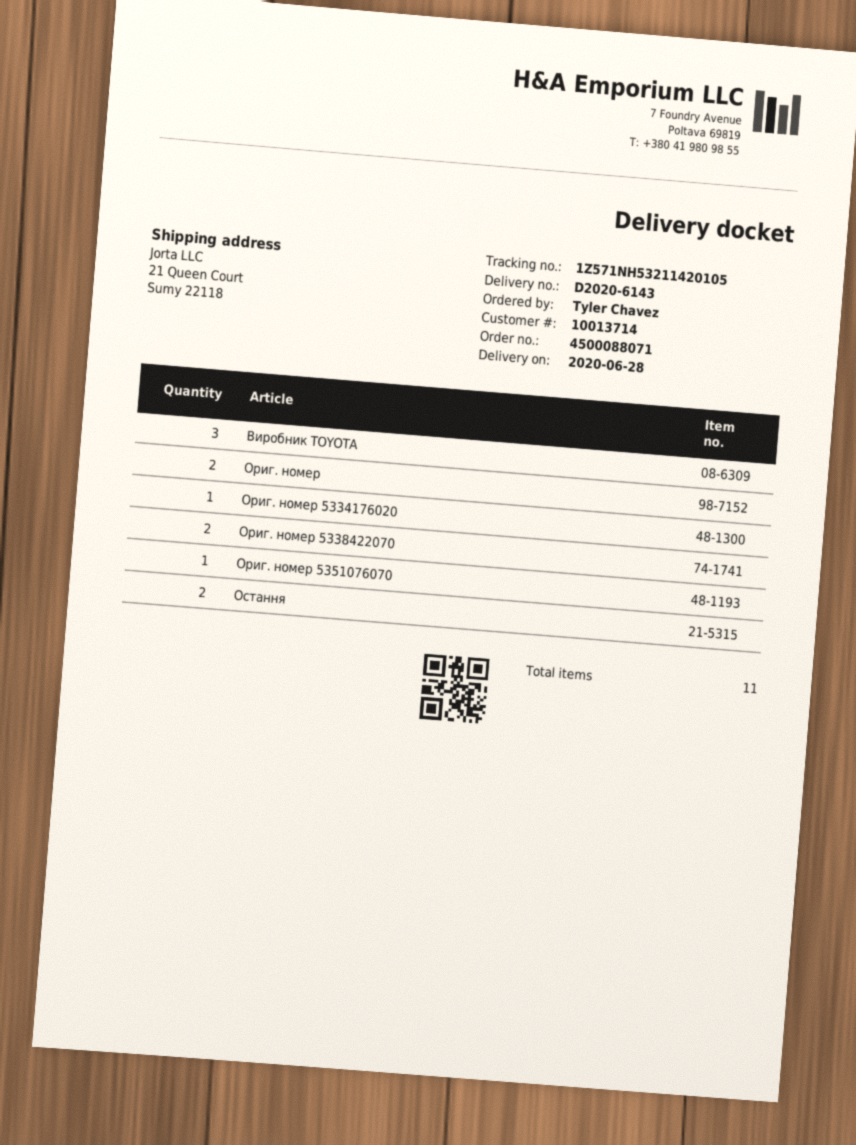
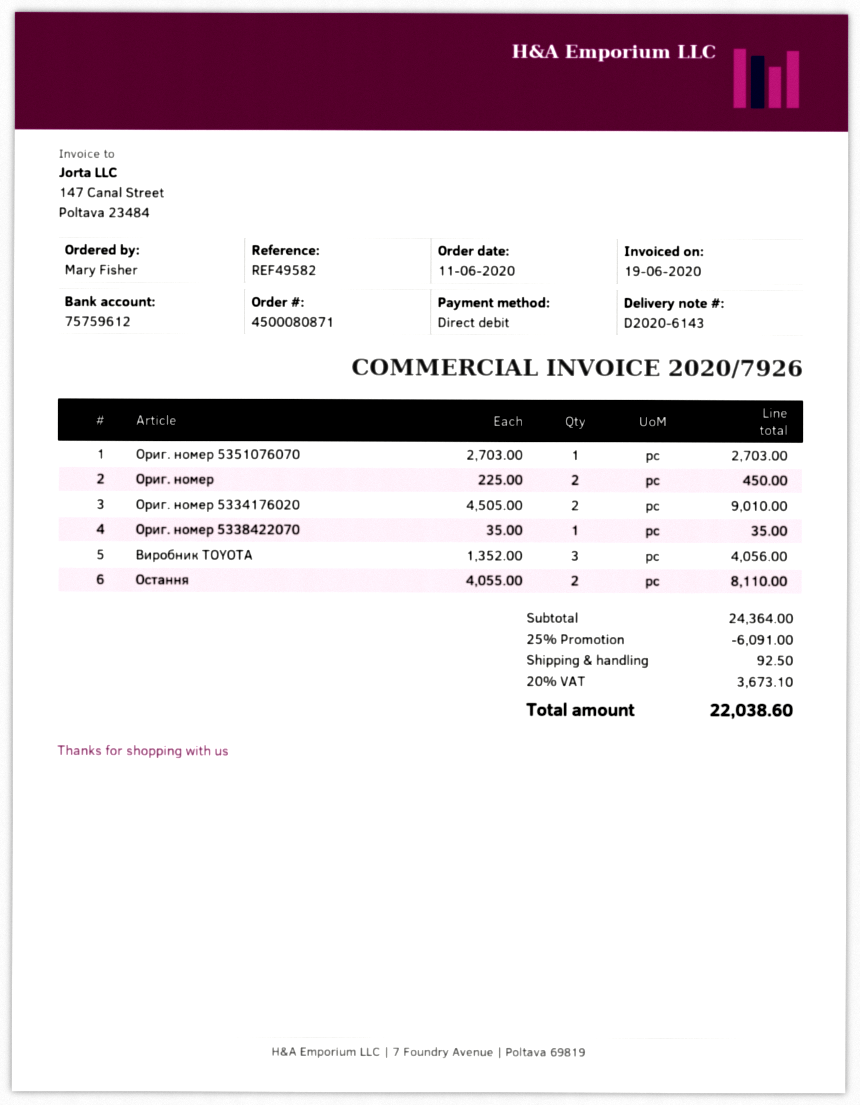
order number: 4500088071 -> 4500080871
ordered by: Tyler Chavez -> Mary Fisher
Ориг. номер 5334176020: 1 -> 2
Ориг. номер 5338422070: 2 -> 1

